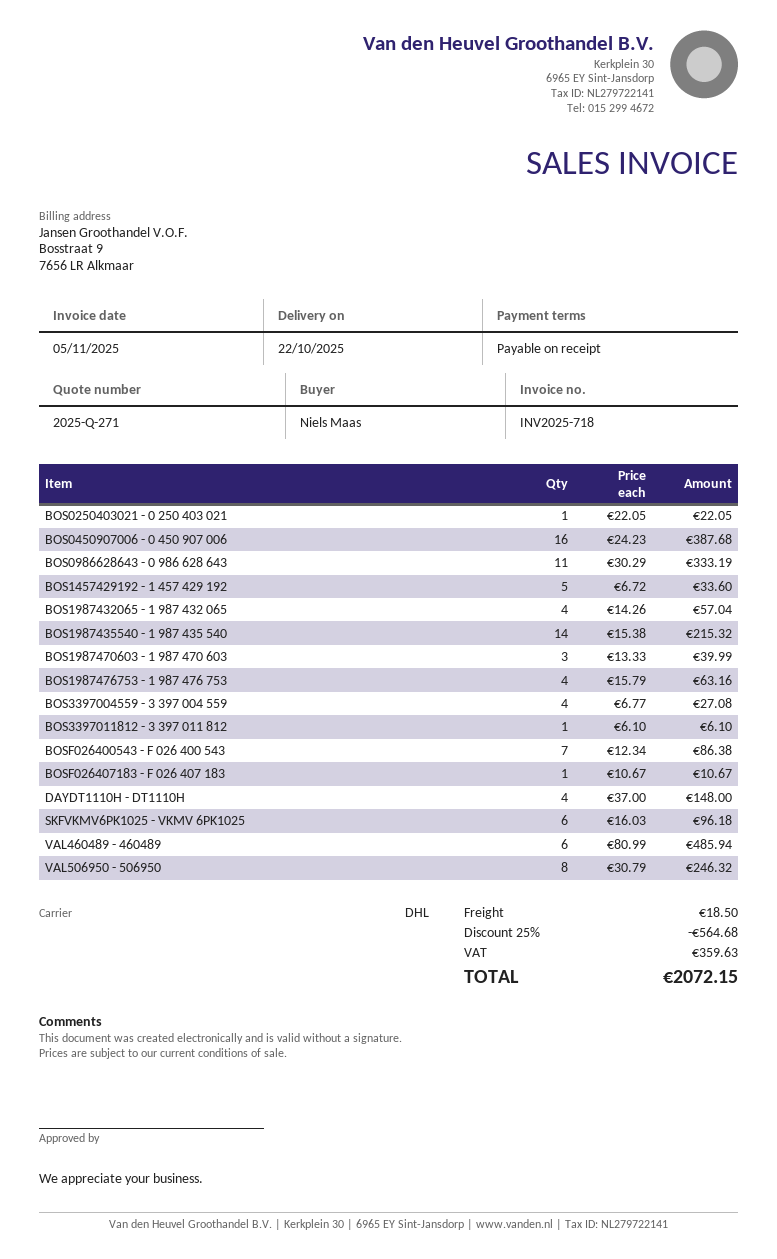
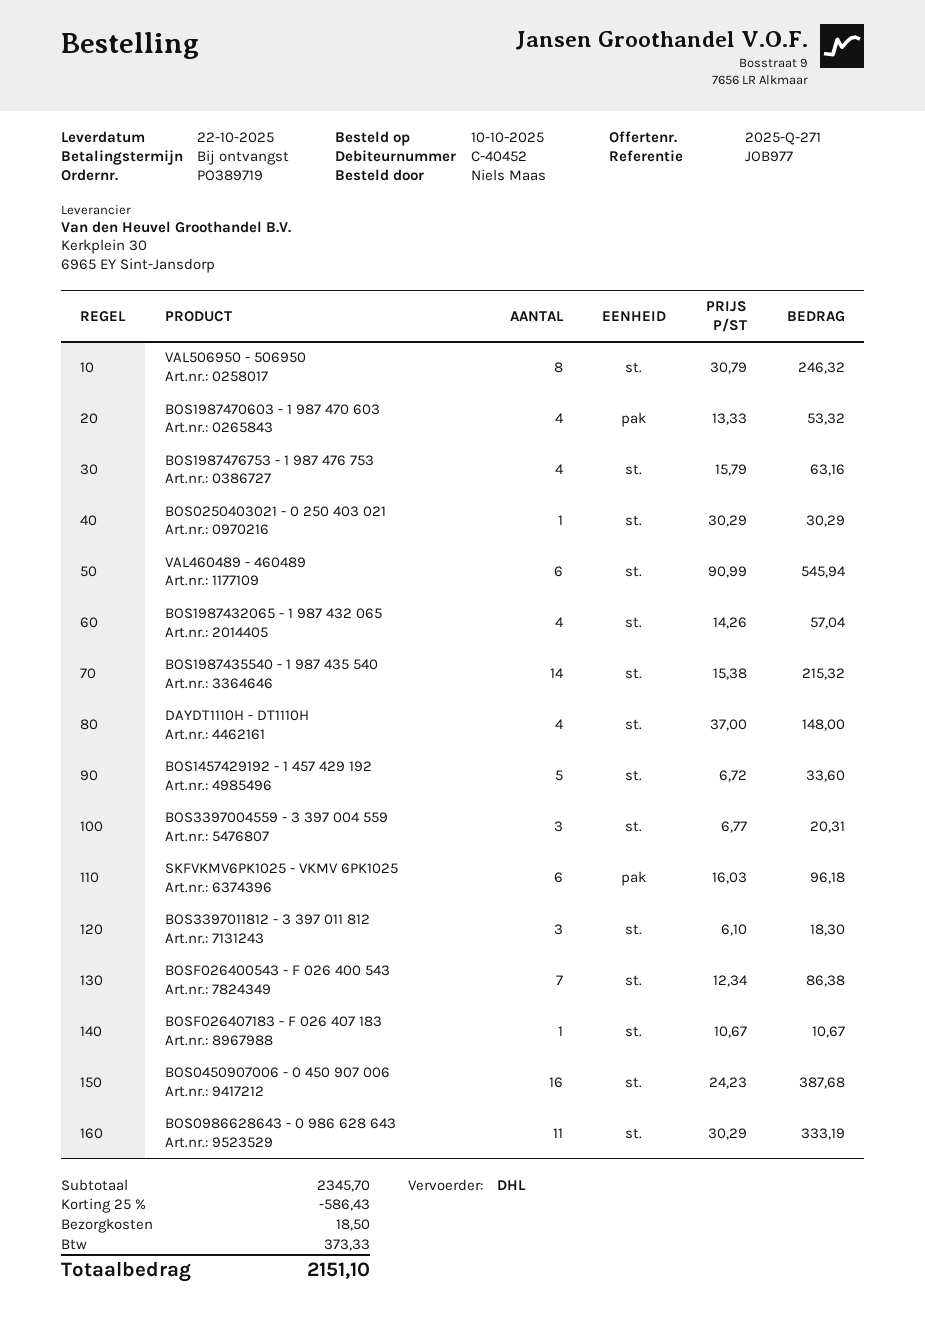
BOS0250403021 - 0 250 403 021: 1 x 22.05 = 22.05 -> 1 x 30.29 = 30.29
BOS1987470603 - 1 987 470 603: 3 x 13.33 = 39.99 -> 4 x 13.33 = 53.32
BOS3397004559 - 3 397 004 559: 4 x 6.77 = 27.08 -> 3 x 6.77 = 20.31
BOS3397011812 - 3 397 011 812: 1 x 6.10 = 6.10 -> 3 x 6.10 = 18.30
VAL460489 - 460489: 6 x 80.99 = 485.94 -> 6 x 90.99 = 545.94
discount: 25% = 564.68 -> 25% = 586.43
tax: 359.63 -> 373.33
total: 2072.15 -> 2151.10

